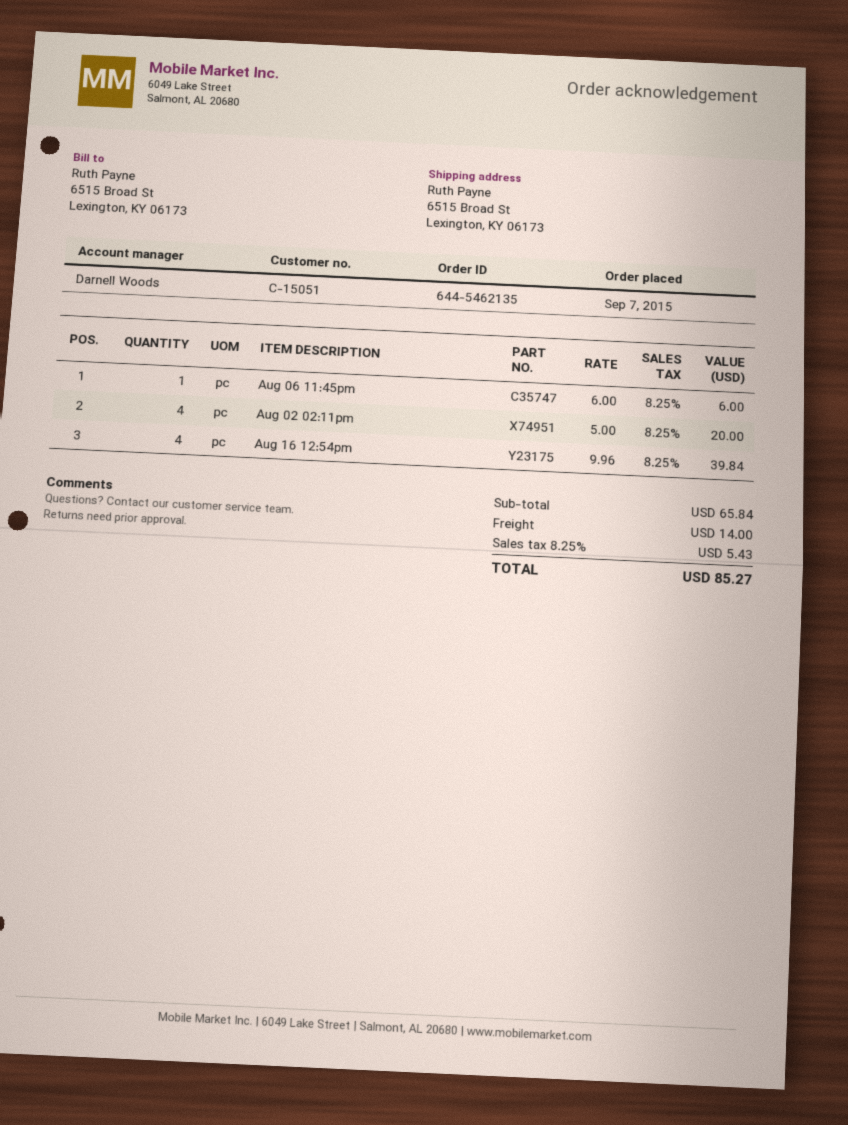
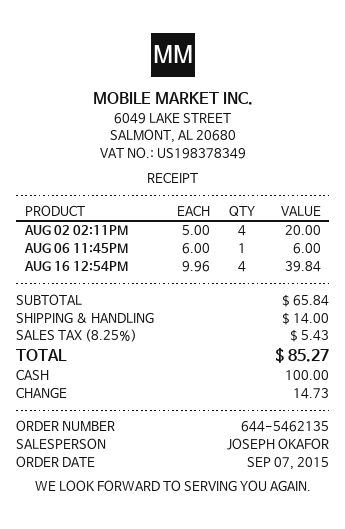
sales rep: Darnell Woods -> JOSEPH OKAFOR

